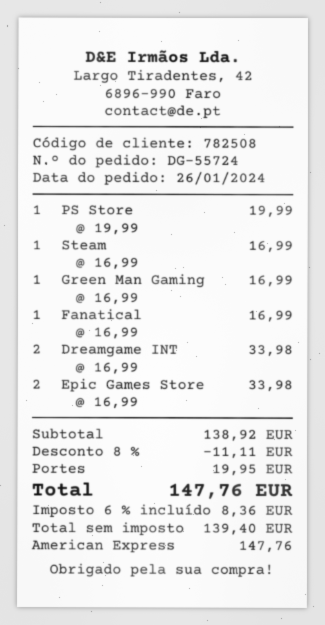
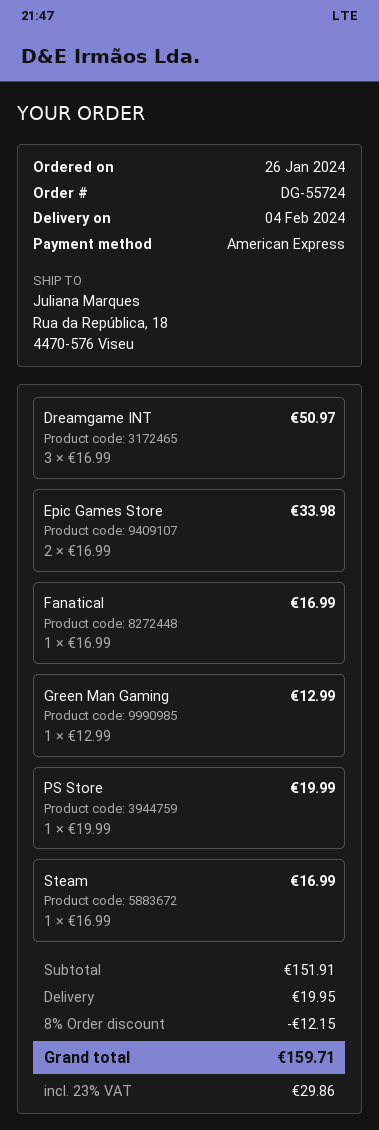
Green Man Gaming: 1 x 16.99 = 16.99 -> 1 x 12.99 = 12.99
Dreamgame INT: 2 x 16.99 = 33.98 -> 3 x 16.99 = 50.97
subtotal: 138.92 -> 151.91
discount: 8% = 11.11 -> 8% = 12.15
tax: 6% = 8.36 -> 23% = 29.86
total: 147.76 -> 159.71

